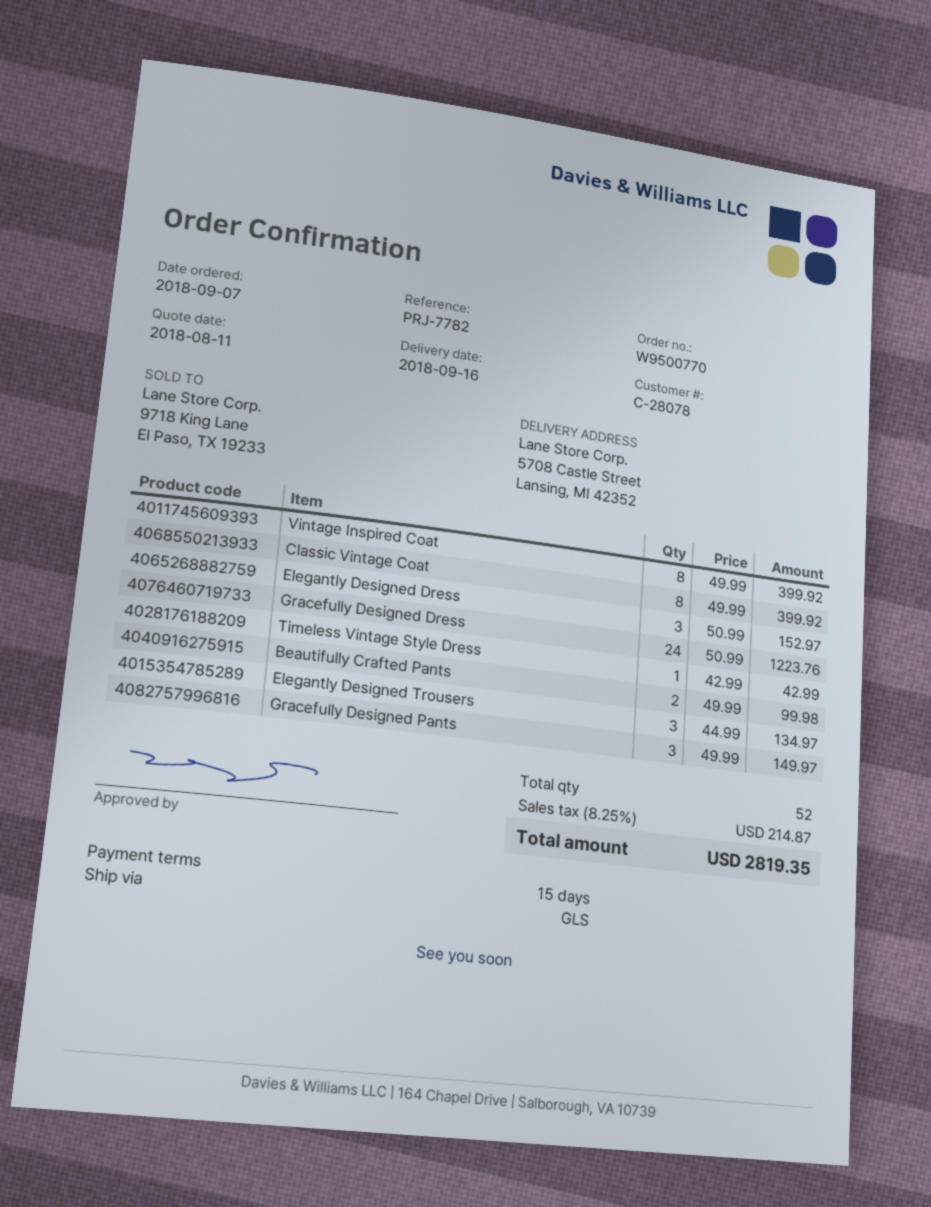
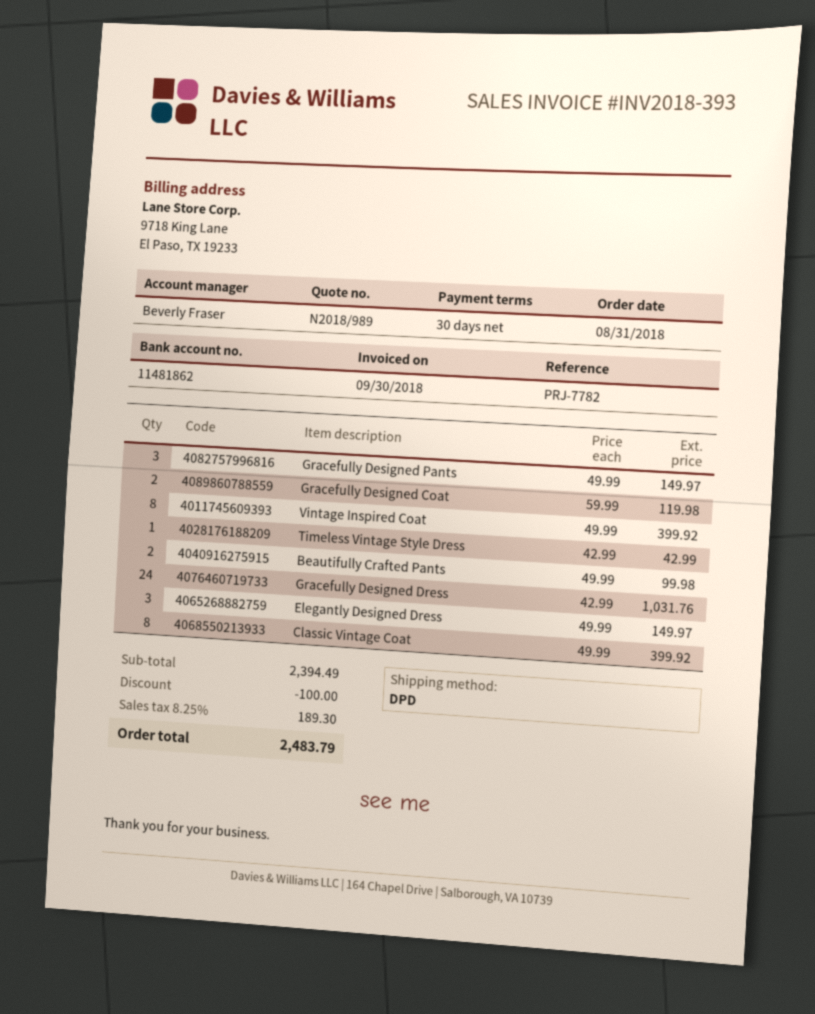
order date: 2018-09-07 -> 2018-08-31
payment terms: 15 days -> 30 days
shipping method: GLS -> DPD
Elegantly Designed Dress: 3 x 50.99 = 152.97 -> 3 x 49.99 = 149.97
Gracefully Designed Dress: 24 x 50.99 = 1223.76 -> 24 x 42.99 = 1031.76
Elegantly Designed Trousers: 3 x 44.99 = 134.97 -> none
Gracefully Designed Coat: none -> 2 x 59.99 = 119.98
discount: none -> 100.00
tax: 8.25% = 214.87 -> 8.25% = 189.30
total: 2819.35 -> 2483.79

